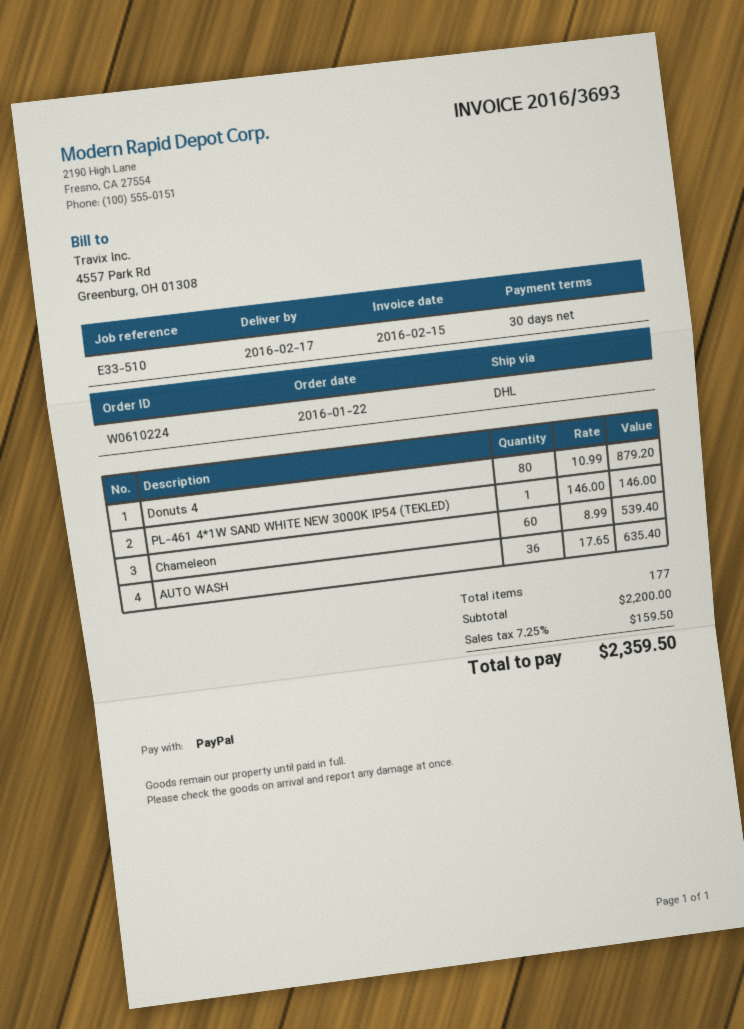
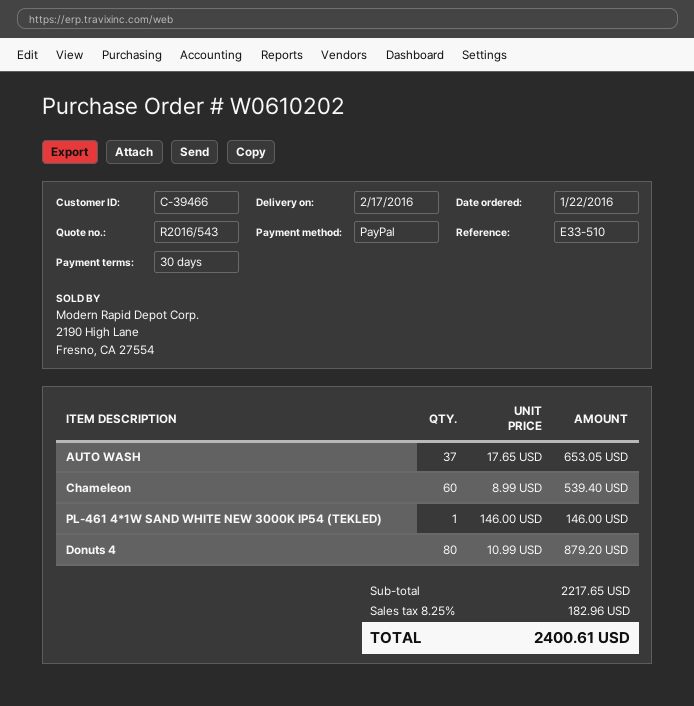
order number: W0610224 -> W0610202
AUTO WASH: 36 x 17.65 = 635.40 -> 37 x 17.65 = 653.05
subtotal: 2200.00 -> 2217.65
tax: 7.25% = 159.50 -> 8.25% = 182.96
total: 2359.50 -> 2400.61

